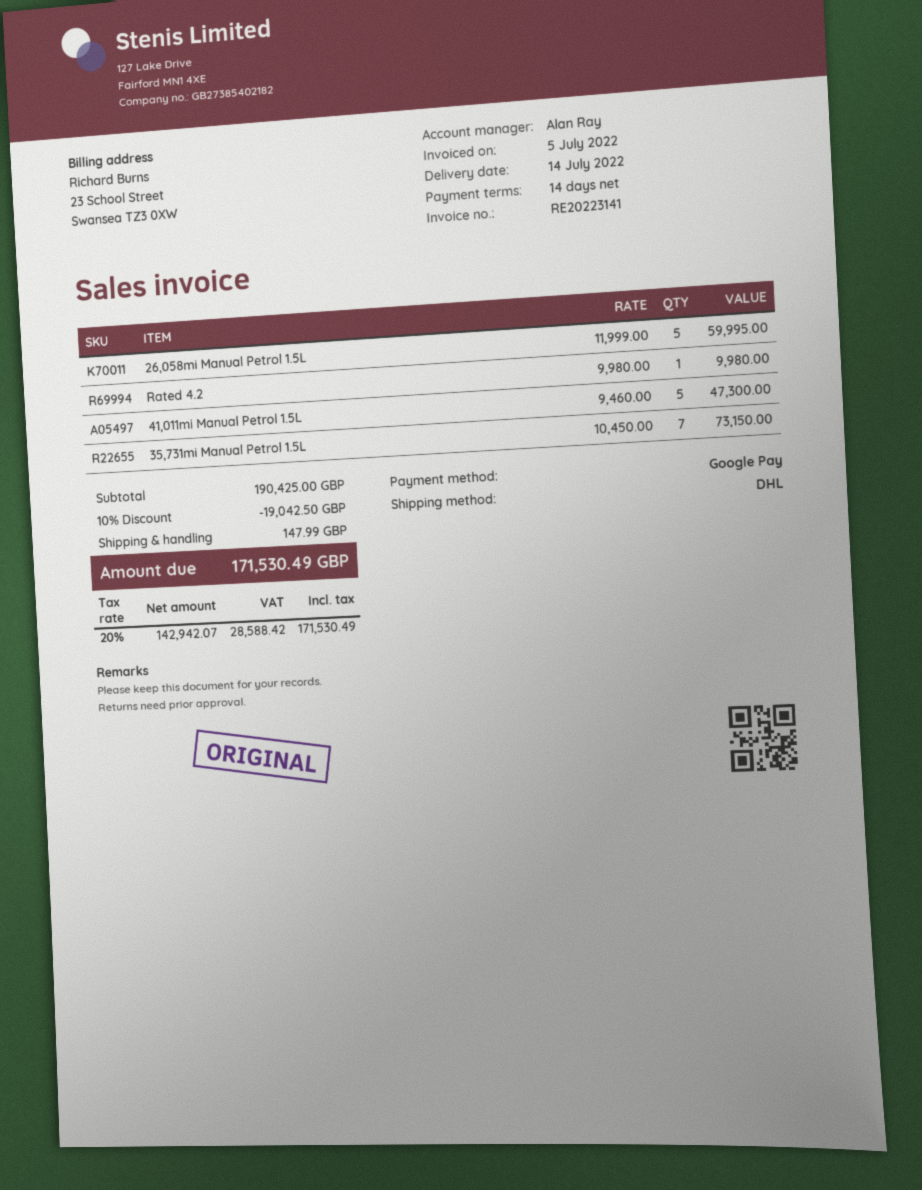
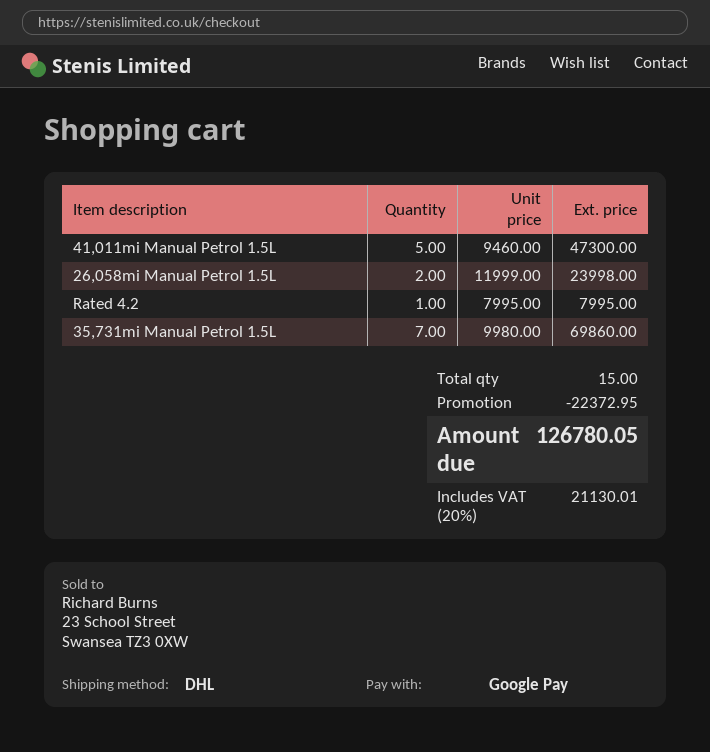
26,058mi Manual Petrol 1.5L: 5 x 11999.00 = 59995.00 -> 2 x 11999.00 = 23998.00
Rated 4.2: 1 x 9980.00 = 9980.00 -> 1 x 7995.00 = 7995.00
35,731mi Manual Petrol 1.5L: 7 x 10450.00 = 73150.00 -> 7 x 9980.00 = 69860.00
discount: 19042.50 -> 22372.95
shipping: 147.99 -> none
tax: 20% = 28588.42 -> 20% = 21130.01
total: 171530.49 -> 126780.05

